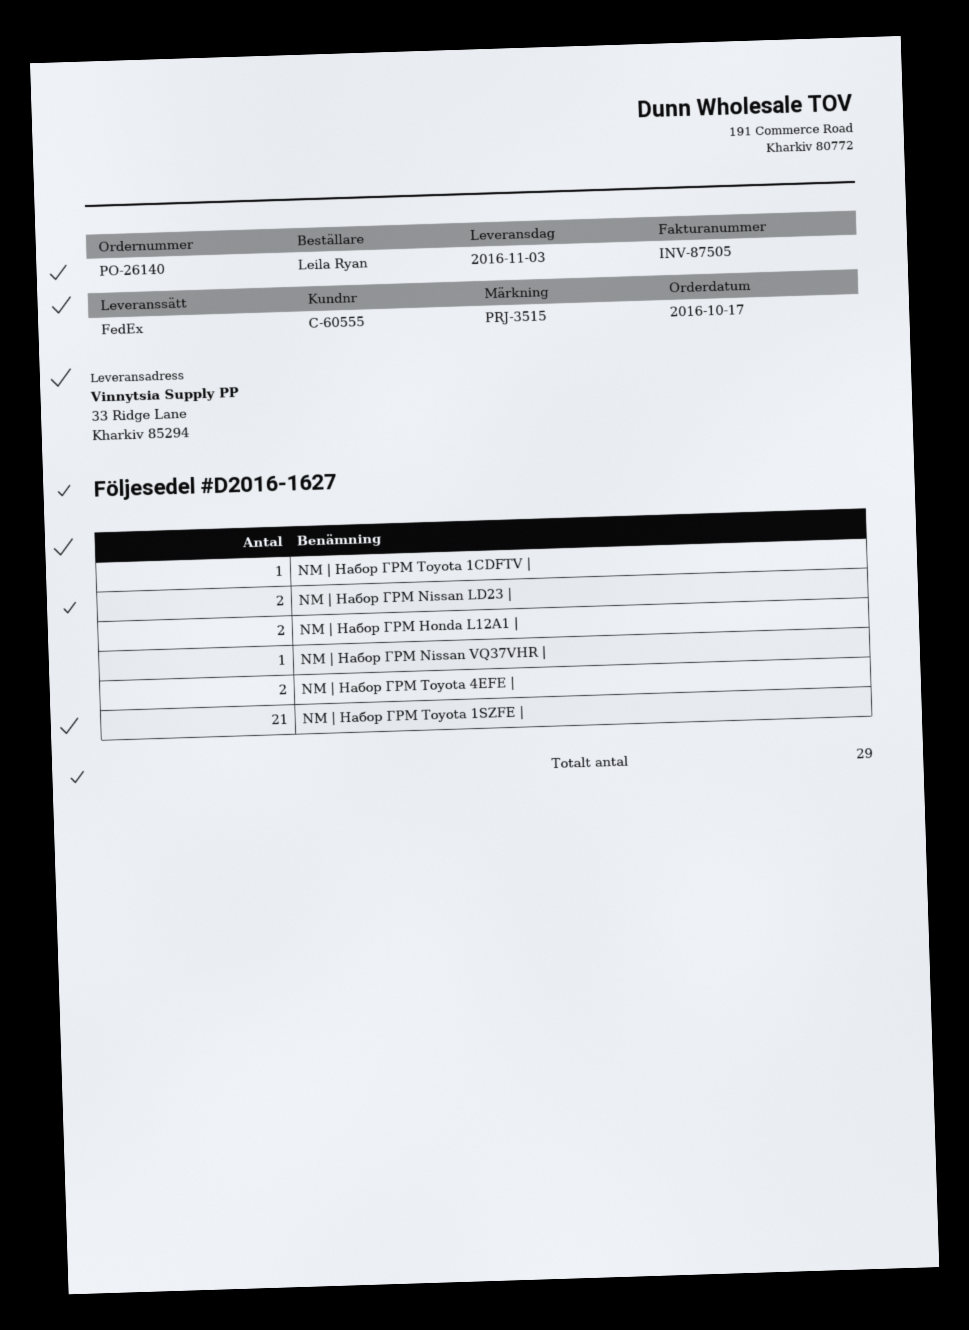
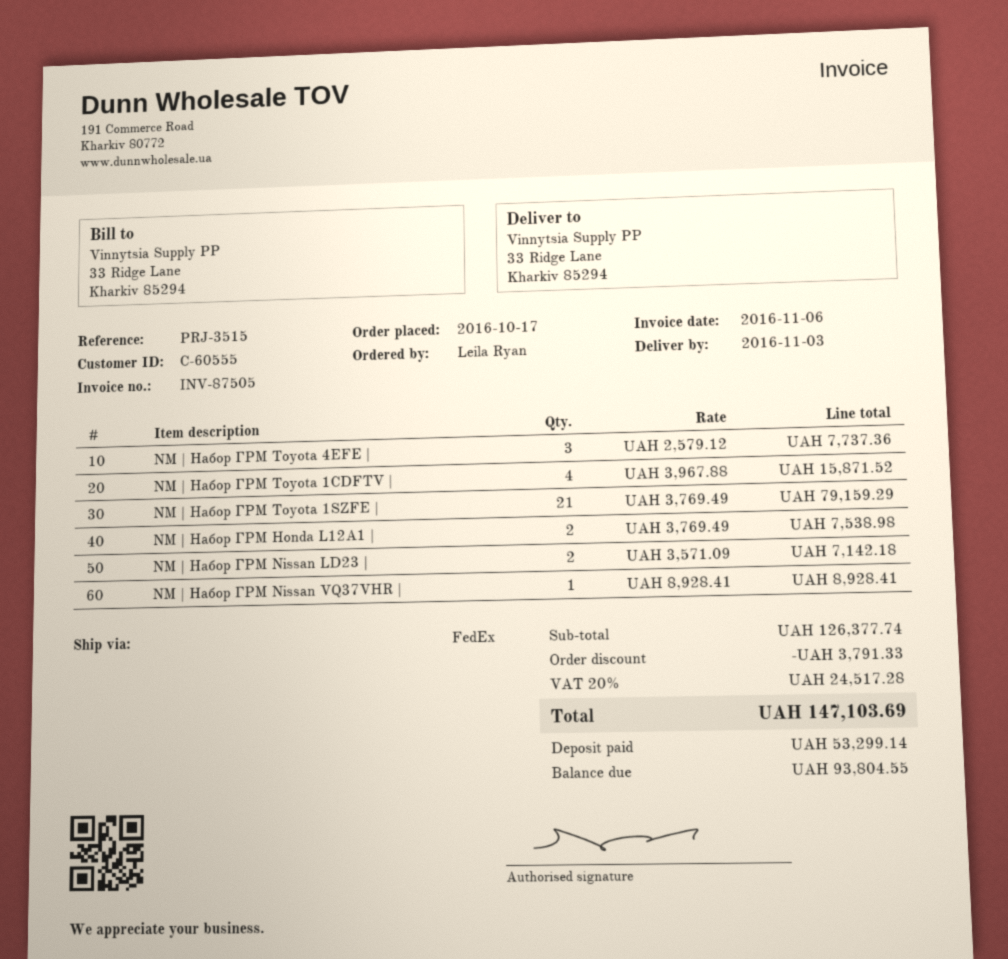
NM | Набор ГРМ Toyota 1CDFTV |: 1 -> 4
NM | Набор ГРМ Toyota 4EFE |: 2 -> 3

